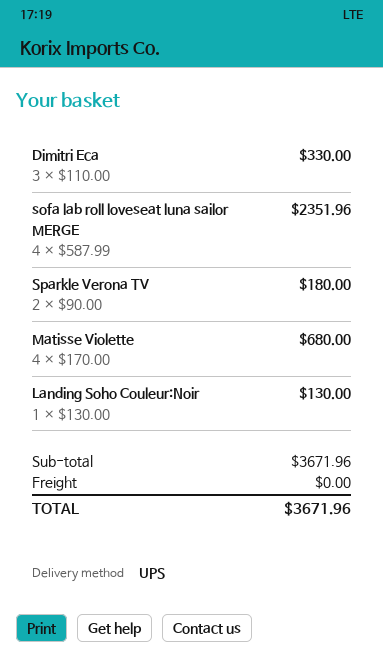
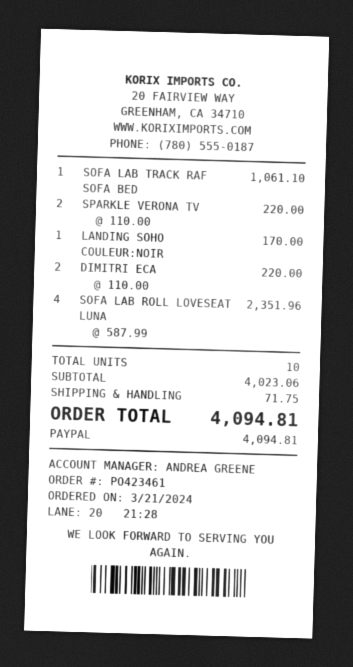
Dimitri Eca: 3 x 110.00 = 330.00 -> 2 x 110.00 = 220.00
Sparkle Verona TV: 2 x 90.00 = 180.00 -> 2 x 110.00 = 220.00
Matisse Violette: 4 x 170.00 = 680.00 -> none
Landing Soho Couleur:Noir: 1 x 130.00 = 130.00 -> 1 x 170.00 = 170.00
SOFA LAB TRACK RAF SOFA BED: none -> 1 x 1061.10 = 1061.10
subtotal: 3671.96 -> 4023.06
shipping: 0.00 -> 71.75
total: 3671.96 -> 4094.81

